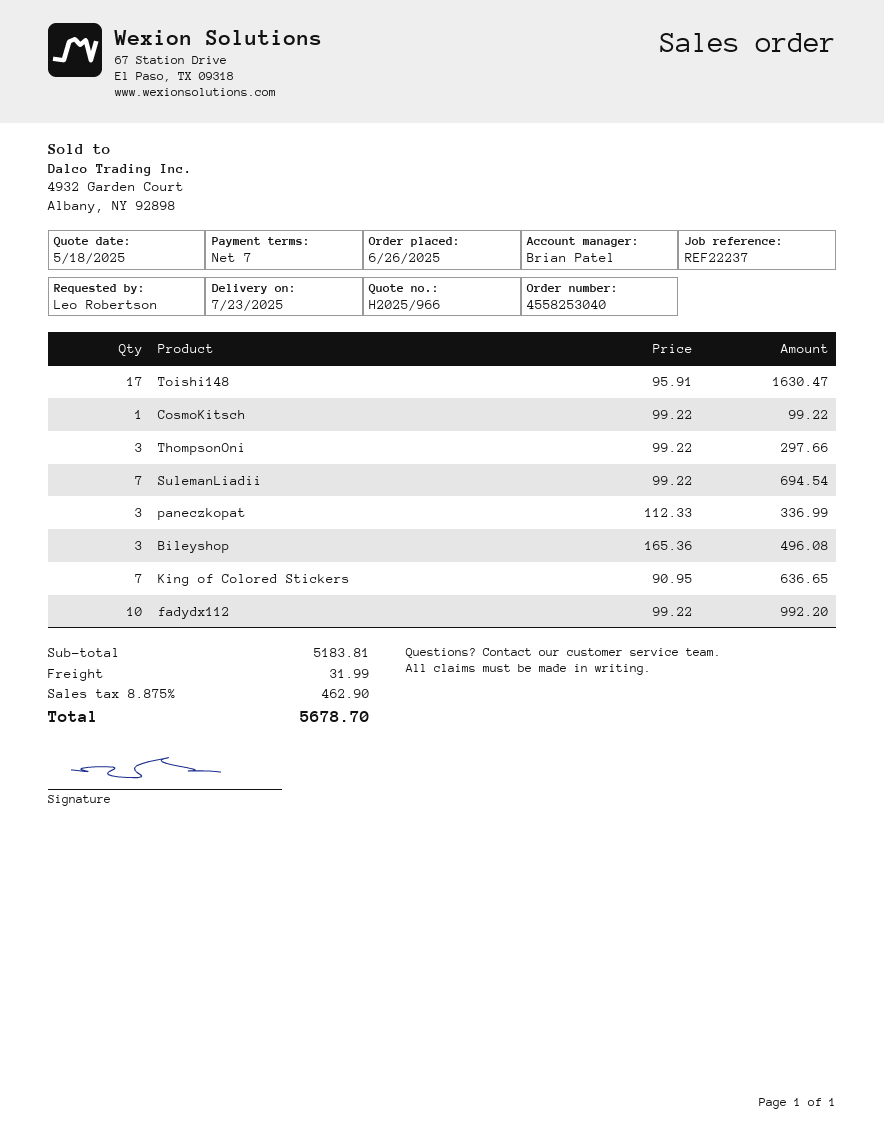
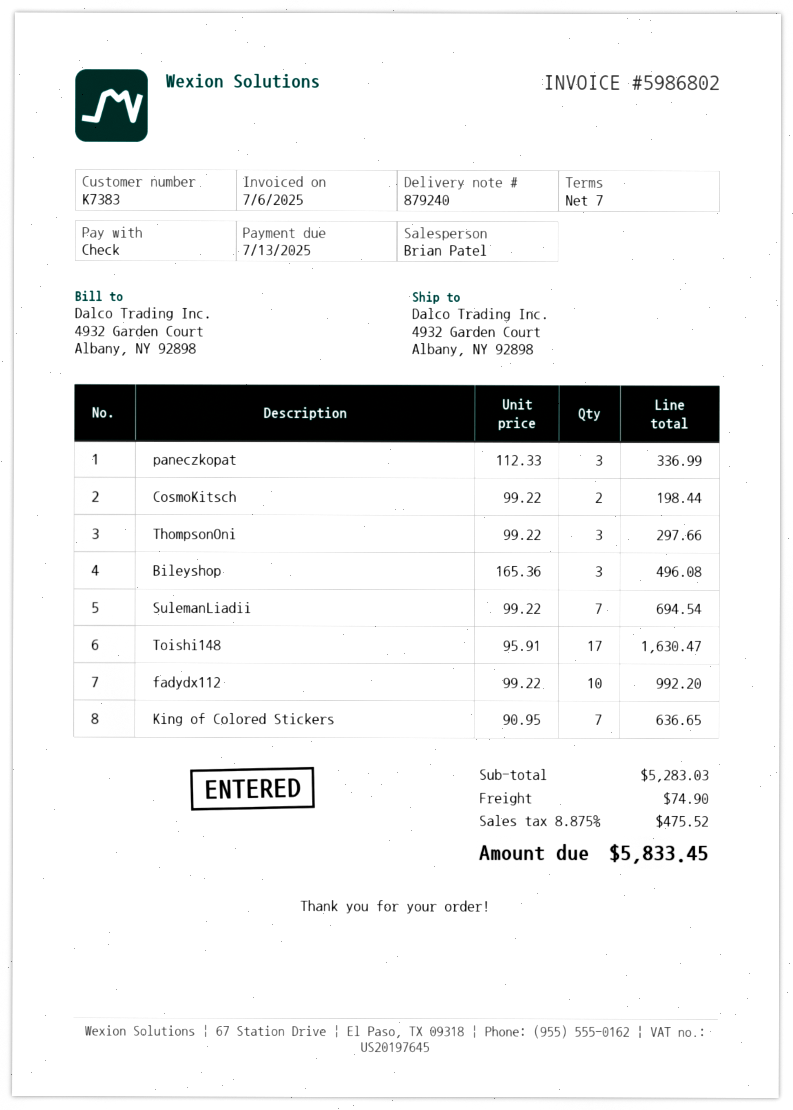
CosmoKitsch: 1 x 99.22 = 99.22 -> 2 x 99.22 = 198.44
subtotal: 5183.81 -> 5283.03
shipping: 31.99 -> 74.90
tax: 8.875% = 462.90 -> 8.875% = 475.52
total: 5678.70 -> 5833.45

